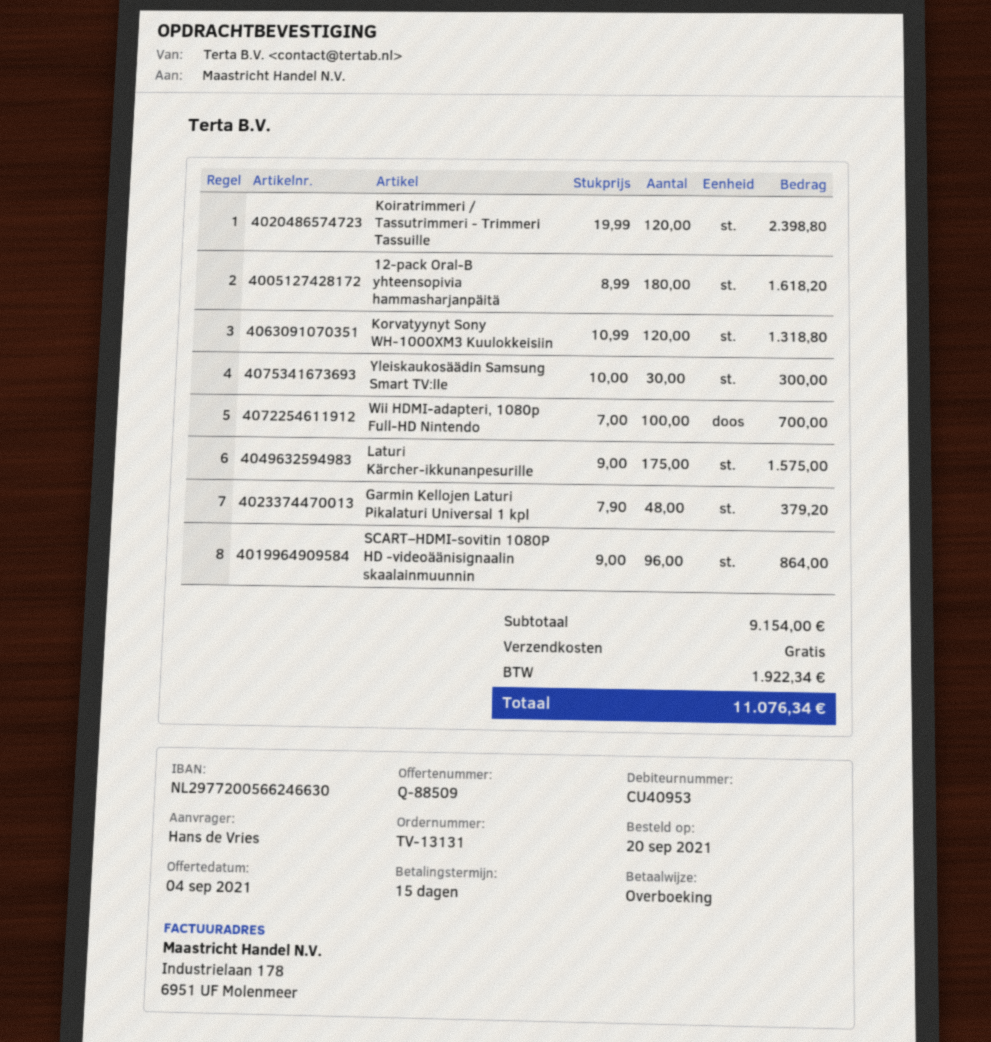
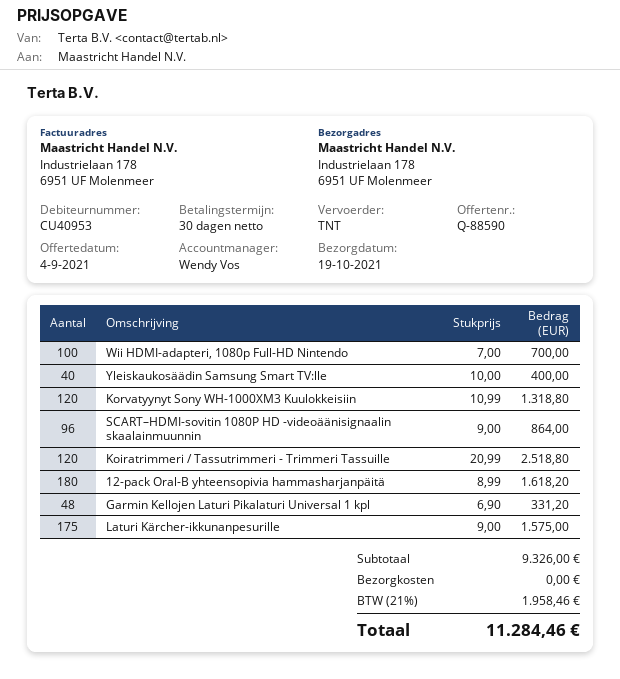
quote number: Q-88509 -> Q-88590
payment terms: 15 days -> 30 days
Koiratrimmeri / Tassutrimmeri - Trimmeri Tassuille: 120 x 19.99 = 2398.80 -> 120 x 20.99 = 2518.80
Yleiskaukosäädin Samsung Smart TV:lle: 30 x 10.00 = 300.00 -> 40 x 10.00 = 400.00
Garmin Kellojen Laturi Pikalaturi Universal 1 kpl: 48 x 7.90 = 379.20 -> 48 x 6.90 = 331.20
subtotal: 9154.00 -> 9326.00
tax: 1922.34 -> 1958.46
total: 11076.34 -> 11284.46

